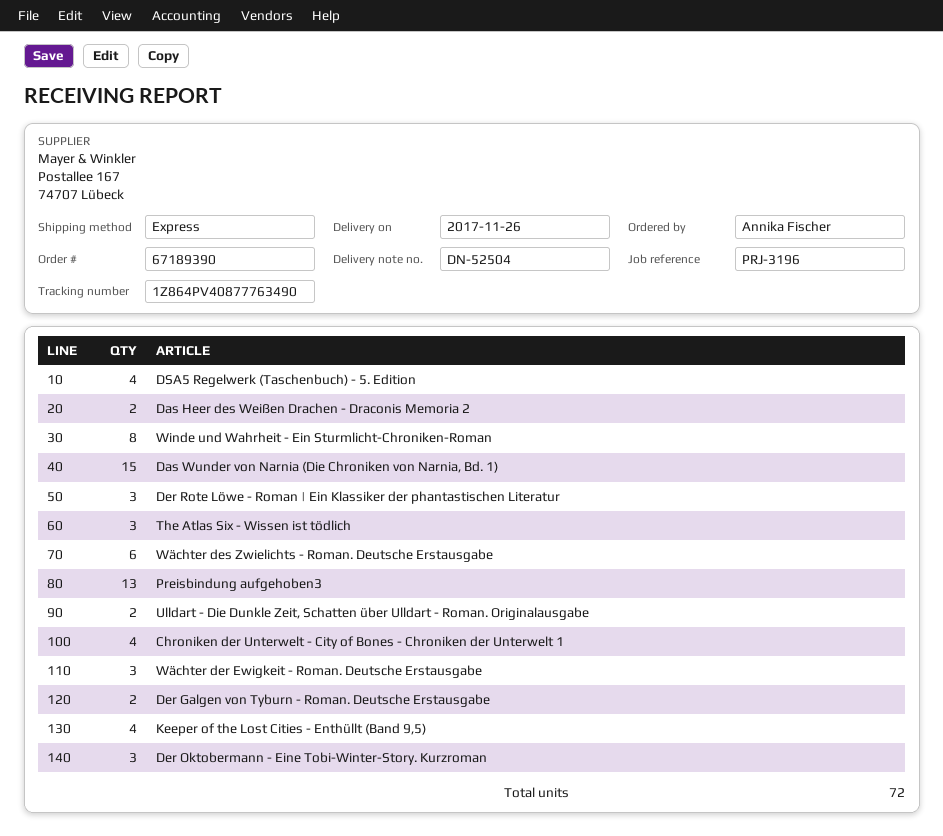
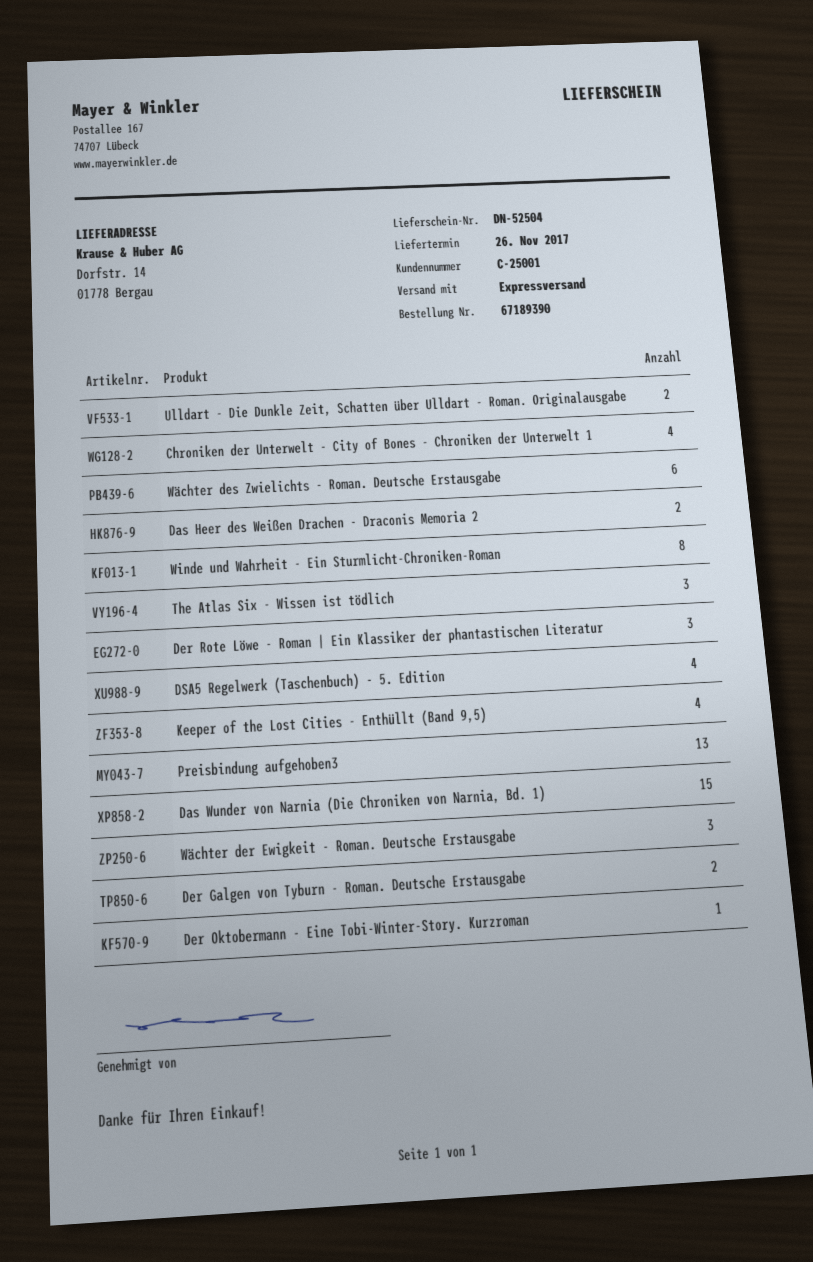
Der Oktobermann - Eine Tobi-Winter-Story. Kurzroman: 3 -> 1

